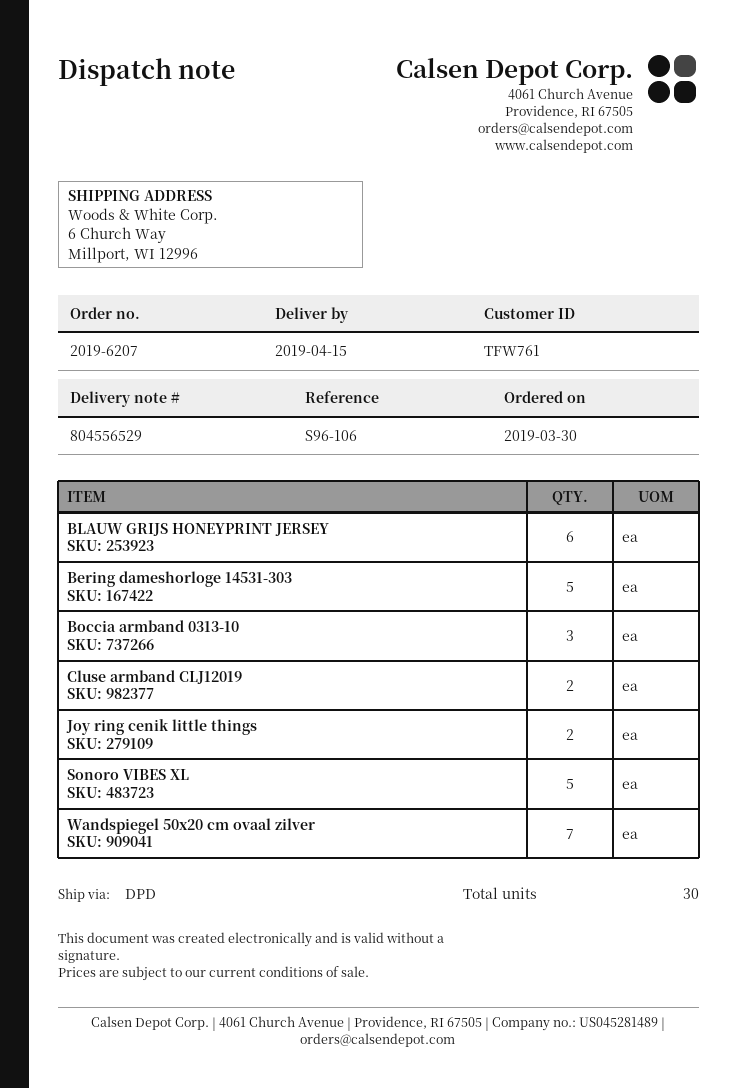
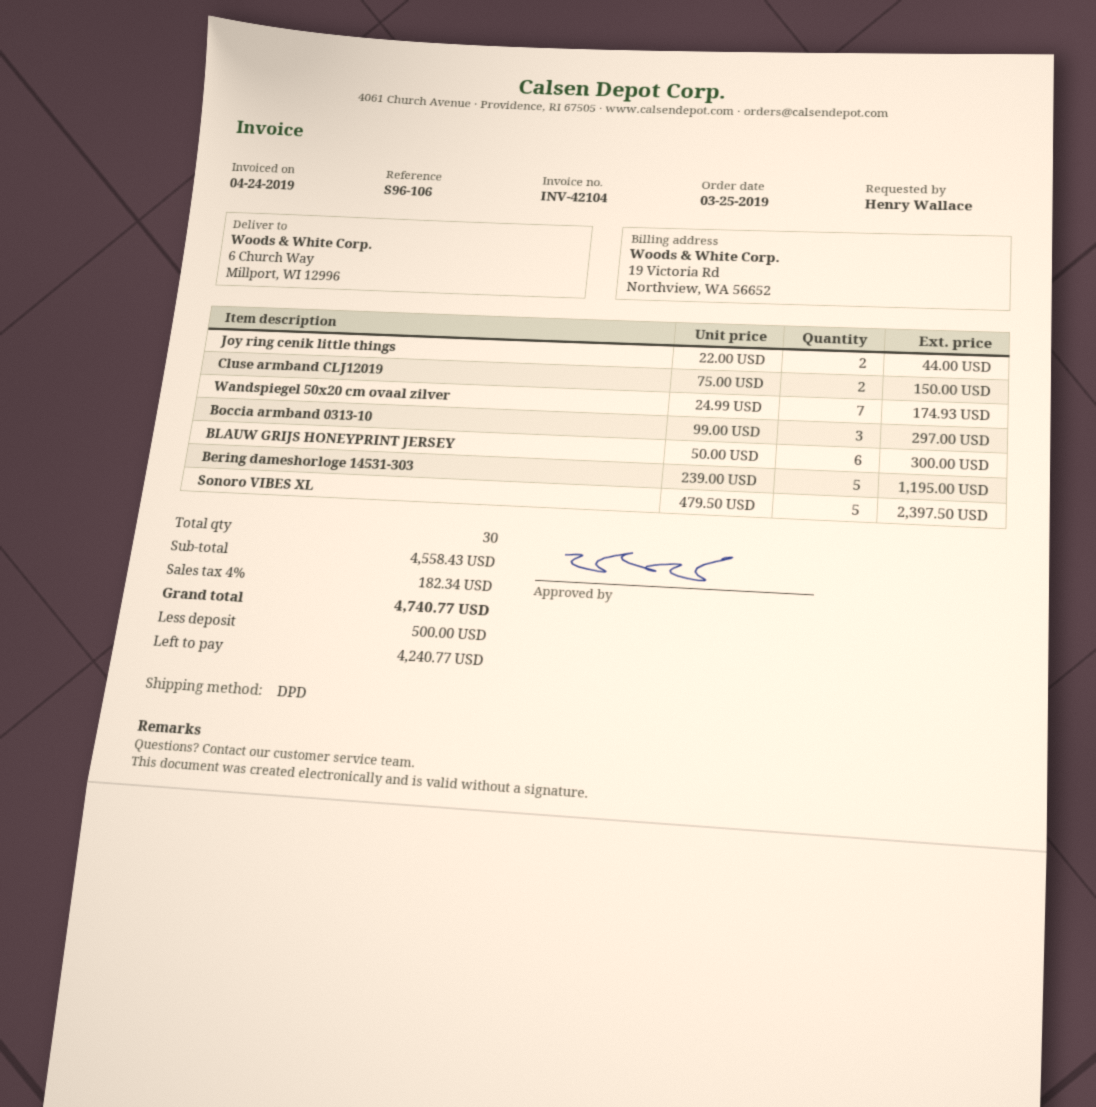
order date: 2019-03-30 -> 2019-03-25

